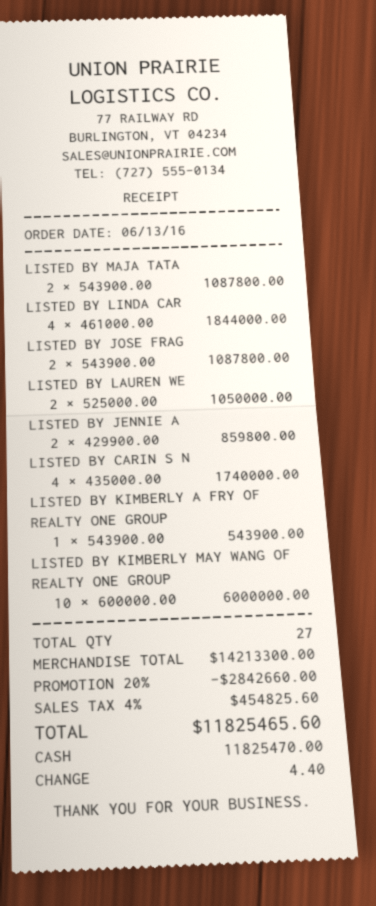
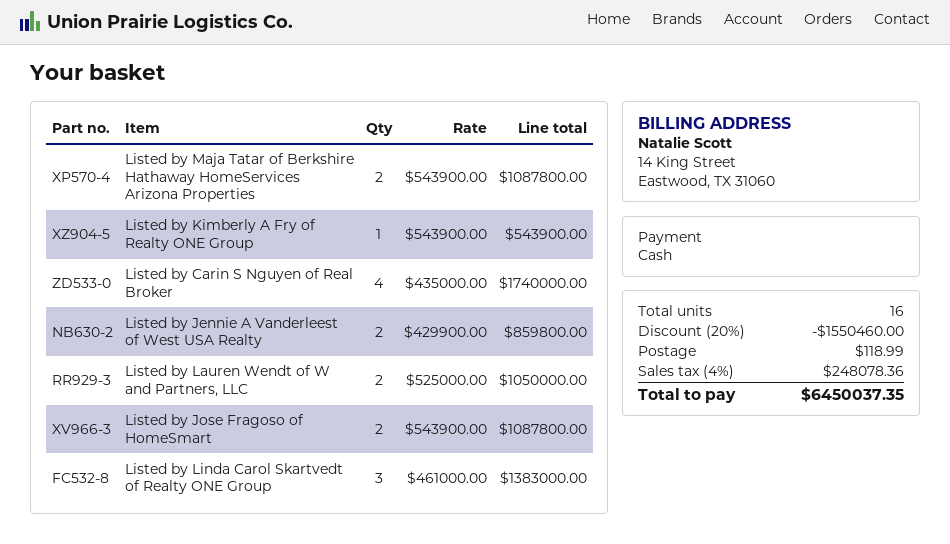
LISTED BY LINDA CAR: 4 x 461000.00 = 1844000.00 -> 3 x 461000.00 = 1383000.00
LISTED BY KIMBERLY MAY WANG OF REALTY ONE GROUP: 10 x 600000.00 = 6000000.00 -> none
total quantity: 27 -> 16
discount: 20% = 2842660.00 -> 20% = 1550460.00
shipping: none -> 118.99
tax: 4% = 454825.60 -> 4% = 248078.36
total: 11825465.60 -> 6450037.35

